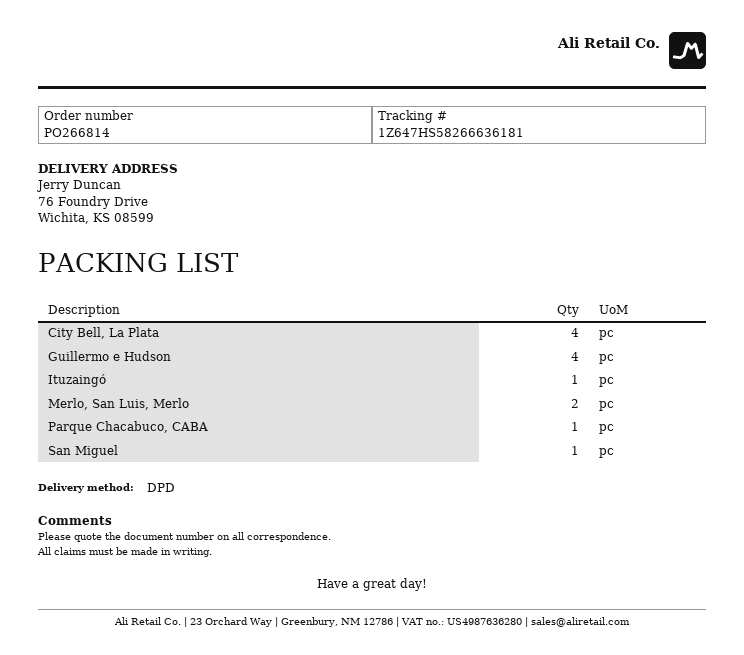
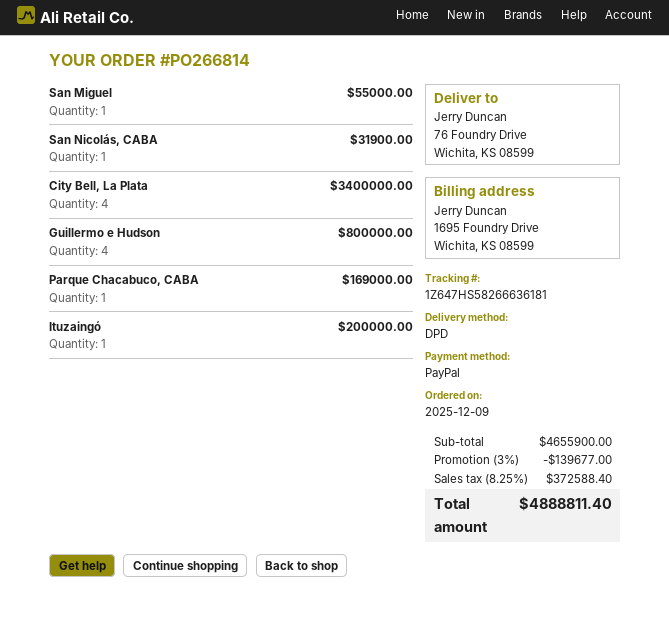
Merlo, San Luis, Merlo: 2 -> none
San Nicolás, CABA: none -> 1

